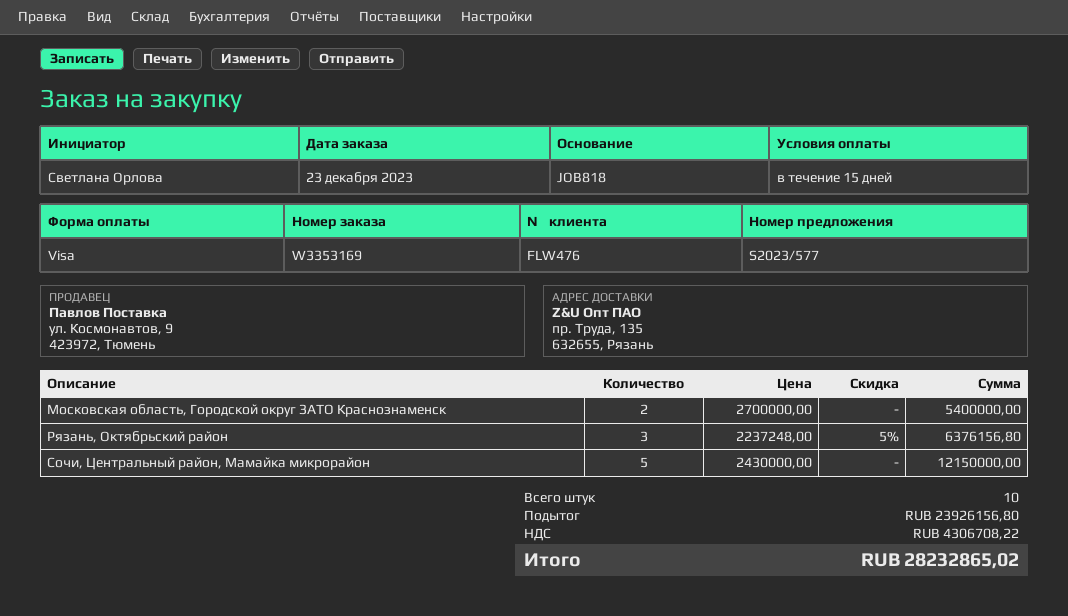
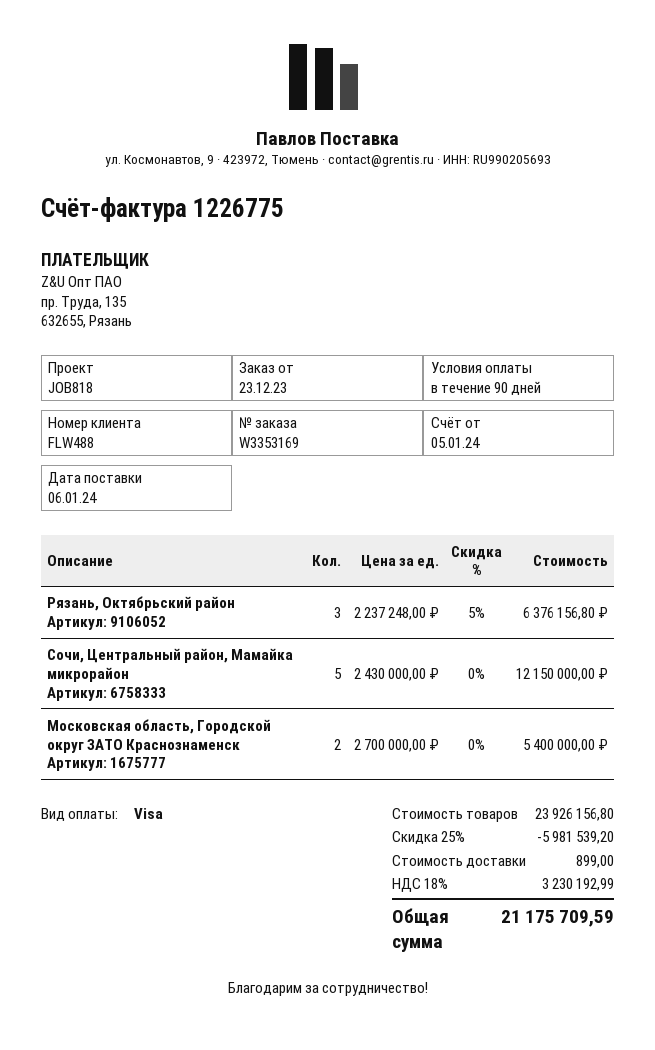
payment terms: 15 days -> 90 days
customer number: FLW476 -> FLW488
discount: none -> 25% = 5981539.20
shipping: none -> 899.00
tax: 4306708.22 -> 3230192.99
total: 28232865.02 -> 21175709.59

